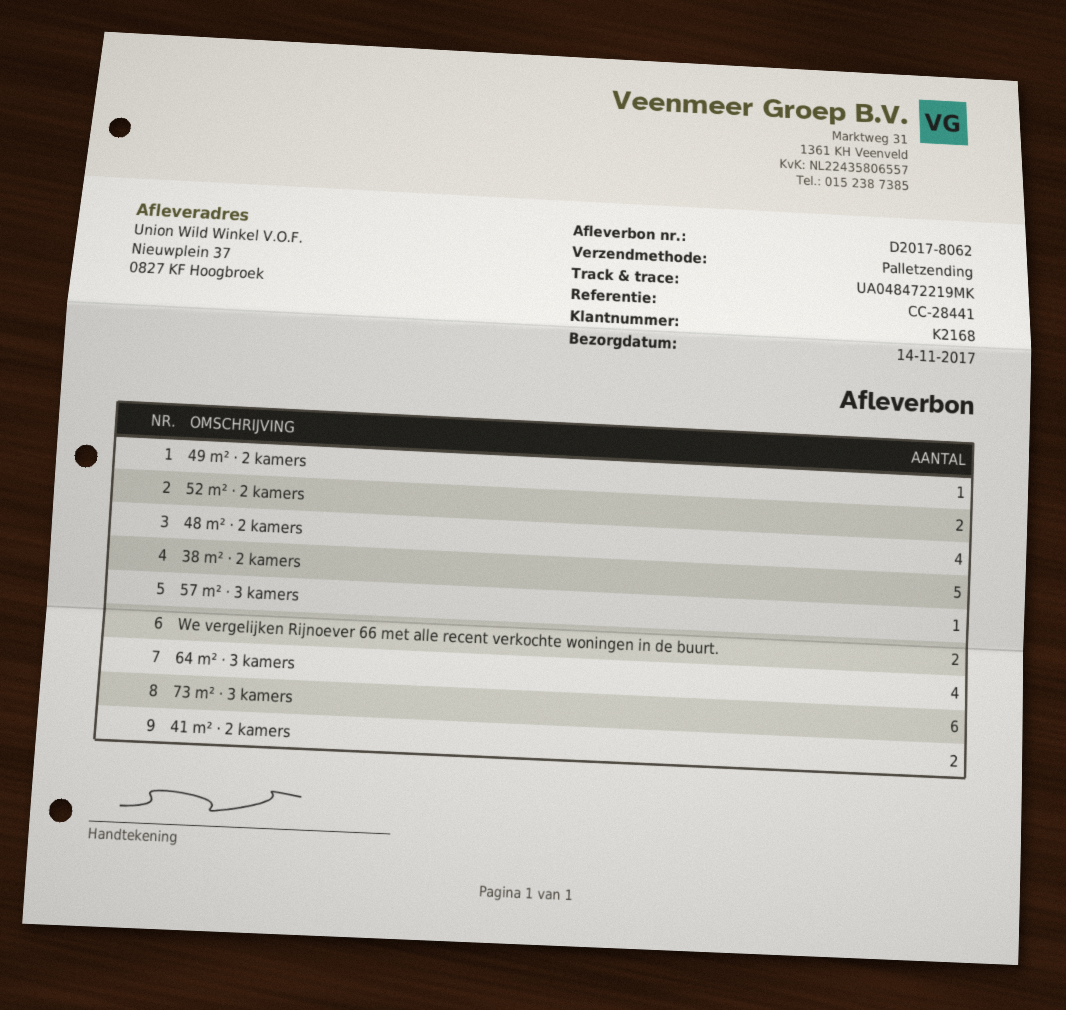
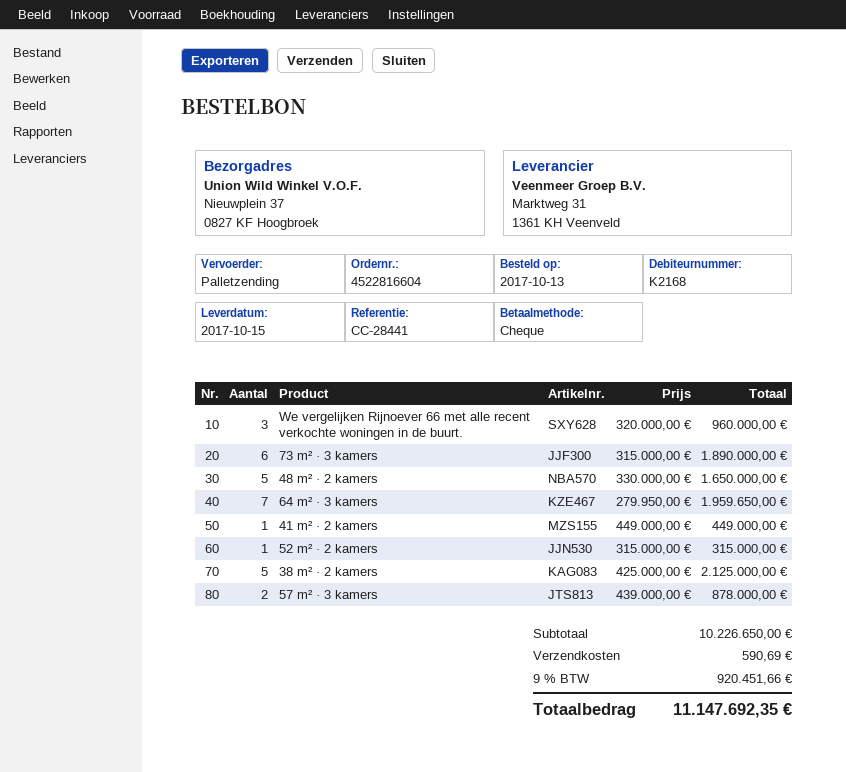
delivery date: 2017-11-14 -> 2017-10-15
49 m² · 2 kamers: 1 -> none
52 m² · 2 kamers: 2 -> 1
48 m² · 2 kamers: 4 -> 5
57 m² · 3 kamers: 1 -> 2
We vergelijken Rijnoever 66 met alle recent verkochte woningen in de buurt.: 2 -> 3
64 m² · 3 kamers: 4 -> 7
41 m² · 2 kamers: 2 -> 1

